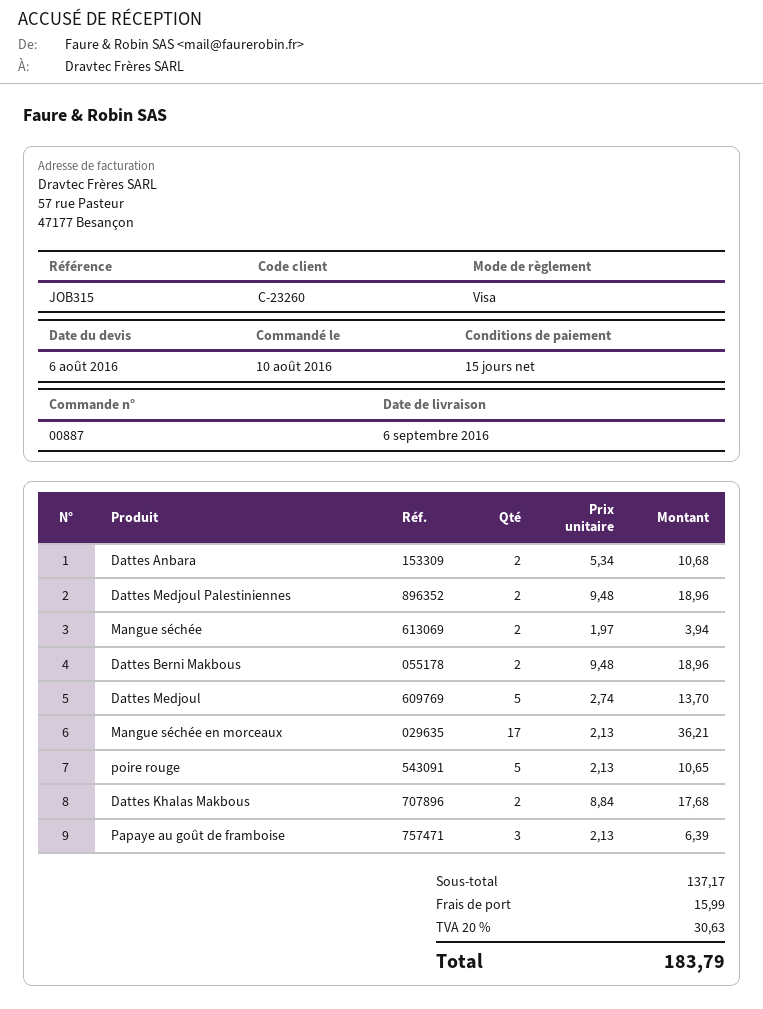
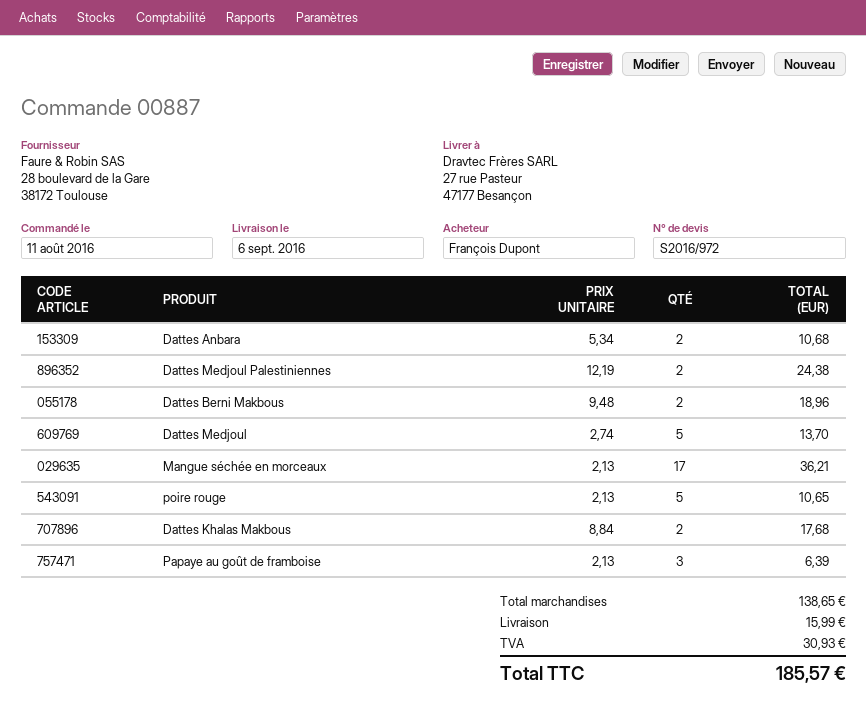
order date: 2016-08-10 -> 2016-08-11
Dattes Medjoul Palestiniennes: 2 x 9.48 = 18.96 -> 2 x 12.19 = 24.38
Mangue séchée: 2 x 1.97 = 3.94 -> none
subtotal: 137.17 -> 138.65
tax: 30.63 -> 30.93
total: 183.79 -> 185.57

